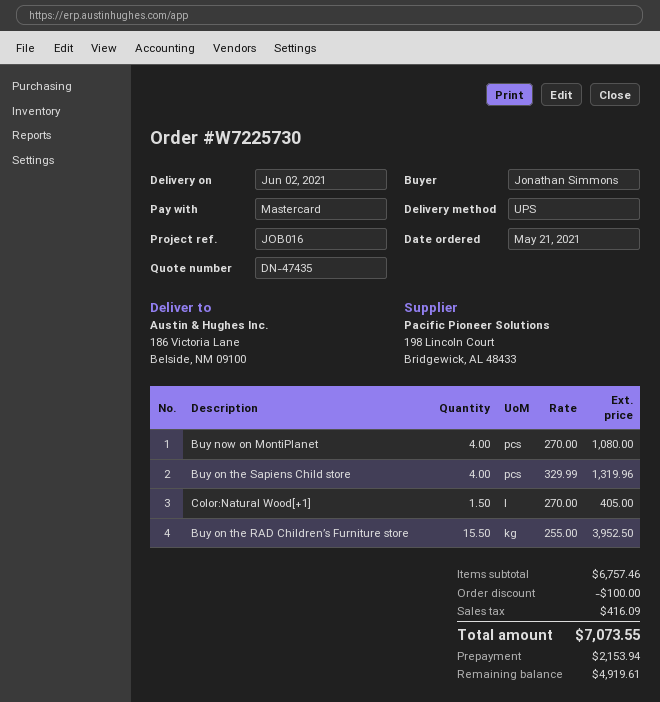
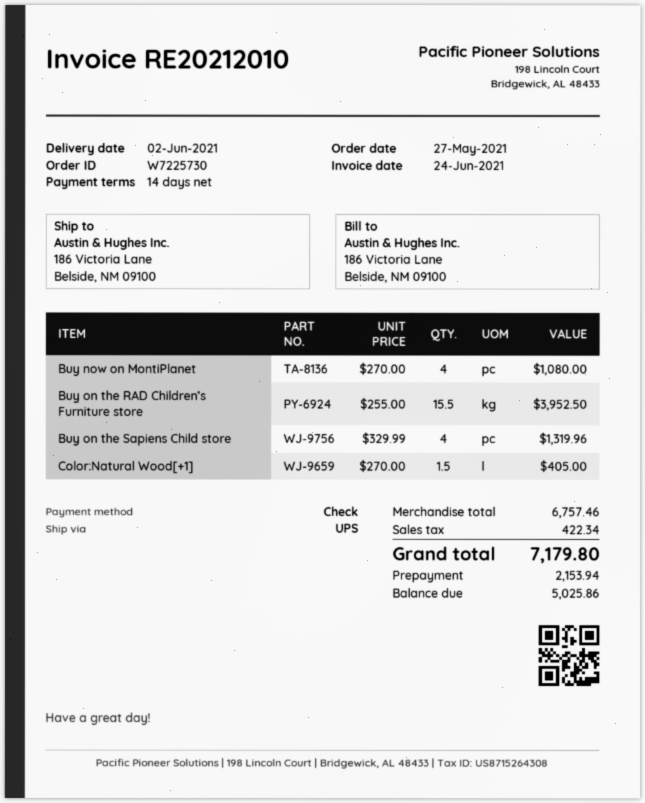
order date: 2021-05-21 -> 2021-05-27
payment method: Mastercard -> cheque
discount: 100.00 -> none
tax: 416.09 -> 422.34
total: 7073.55 -> 7179.80
balance: 4919.61 -> 5025.86

